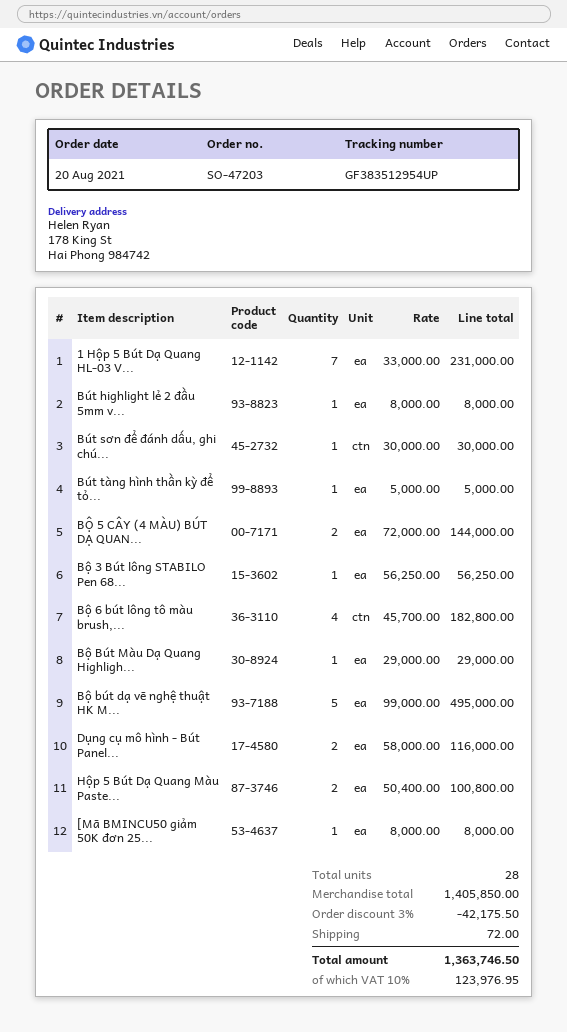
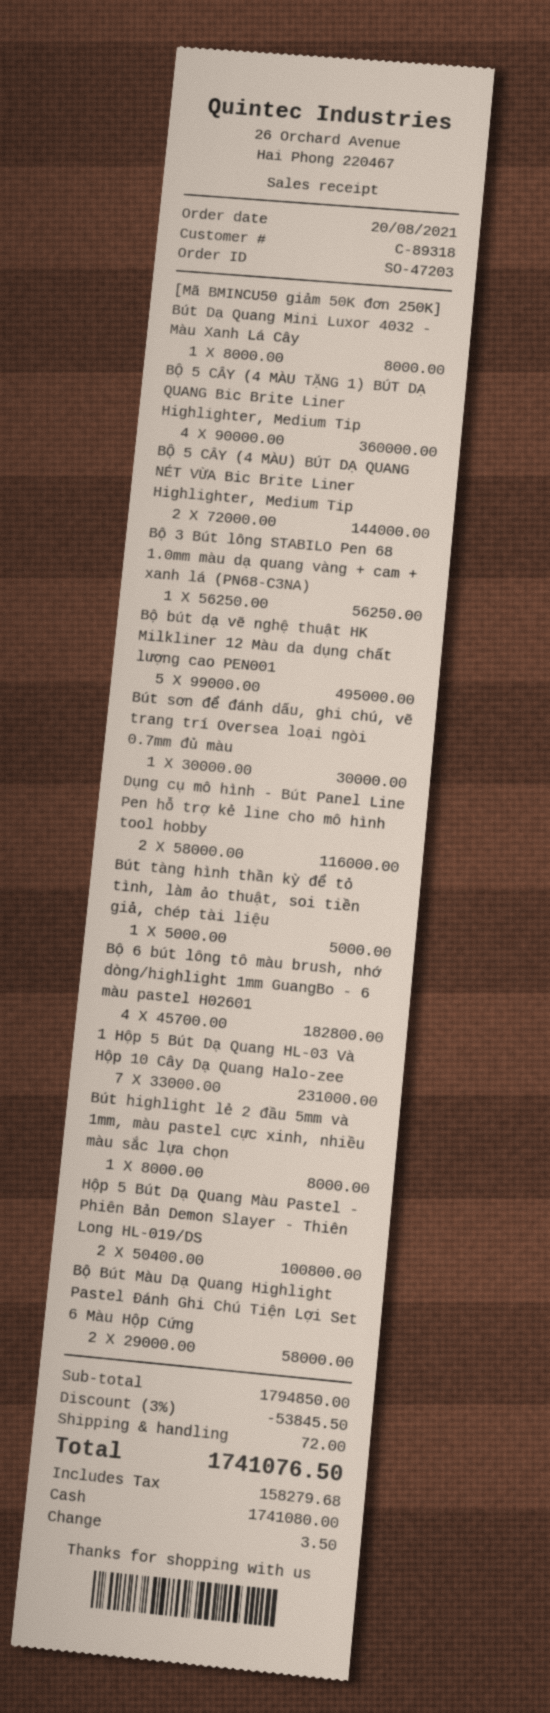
Bộ Bút Màu Dạ Quang Highligh...: 1 x 29000.00 = 29000.00 -> 2 x 29000.00 = 58000.00
BỘ 5 CÂY (4 MÀU TẶNG 1) BÚT DẠ QUANG Bic Brite Liner Highlighter, Medium Tip: none -> 4 x 90000.00 = 360000.00
subtotal: 1405850.00 -> 1794850.00
discount: 3% = 42175.50 -> 3% = 53845.50
tax: 123976.95 -> 158279.68
total: 1363746.50 -> 1741076.50

